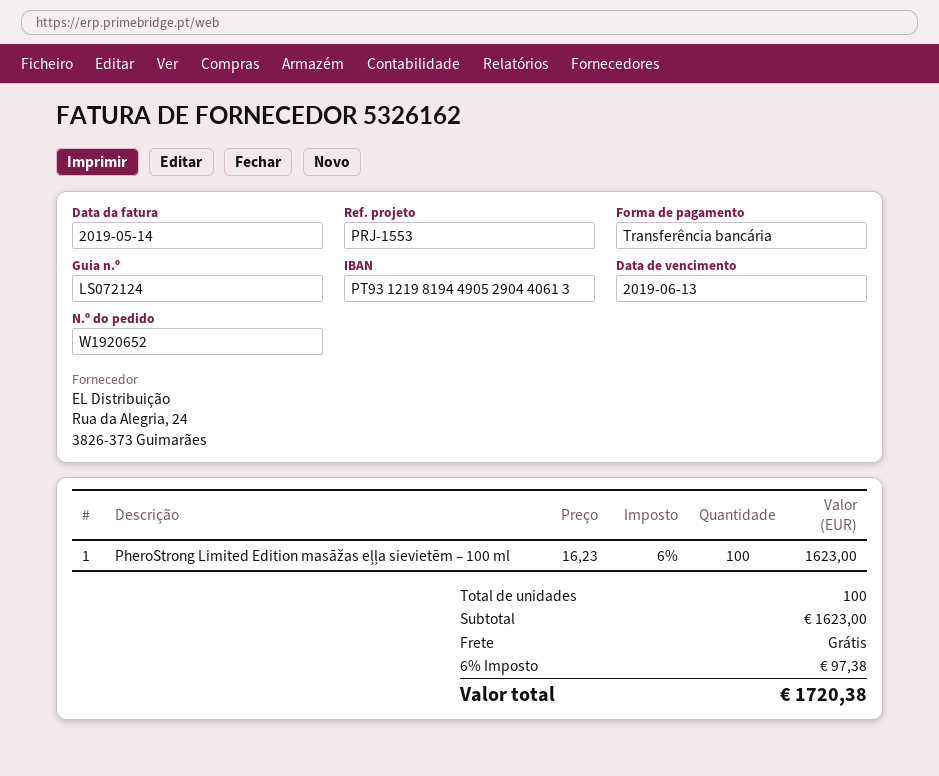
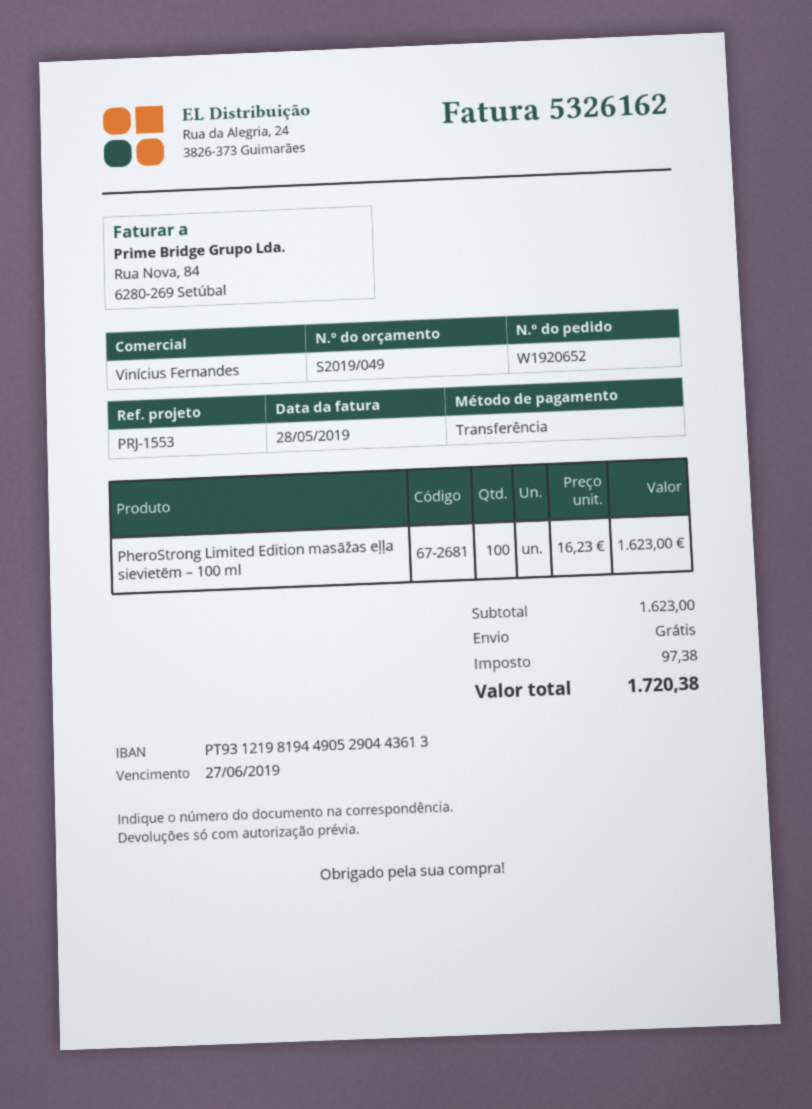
invoice date: 2019-05-14 -> 2019-05-28
due date: 2019-06-13 -> 2019-06-27
bank account: PT93121981944905290440613 -> PT93121981944905290443613

